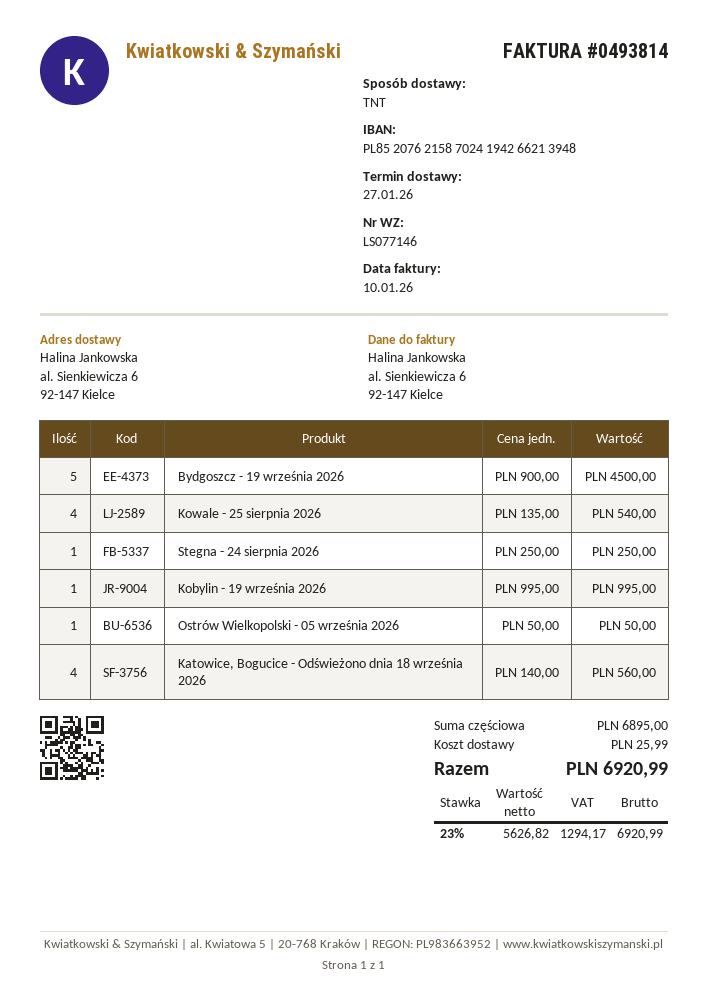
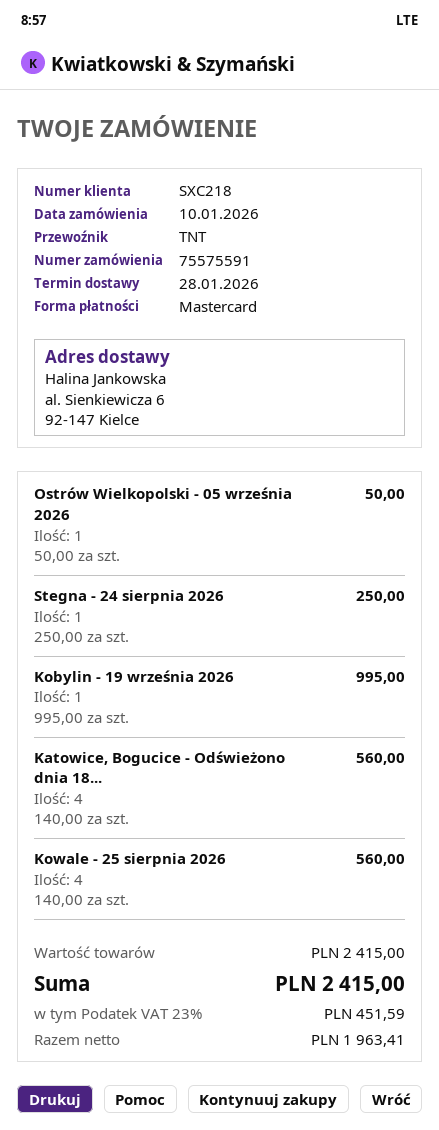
delivery date: 2026-01-27 -> 2026-01-28
Bydgoszcz - 19 września 2026: 5 x 900.00 = 4500.00 -> none
Kowale - 25 sierpnia 2026: 4 x 135.00 = 540.00 -> 4 x 140.00 = 560.00
subtotal: 6895.00 -> 2415.00
shipping: 25.99 -> none
net: 5626.82 -> 1963.41
tax: 23% = 1294.17 -> 23% = 451.59
total: 6920.99 -> 2415.00

